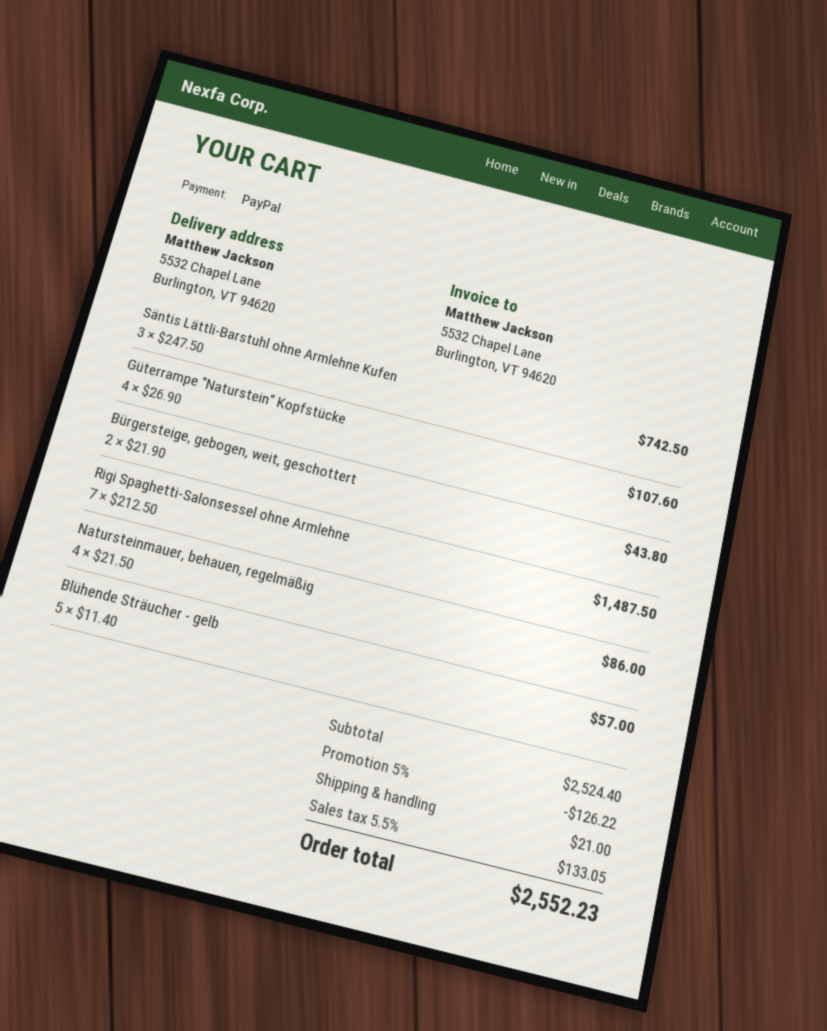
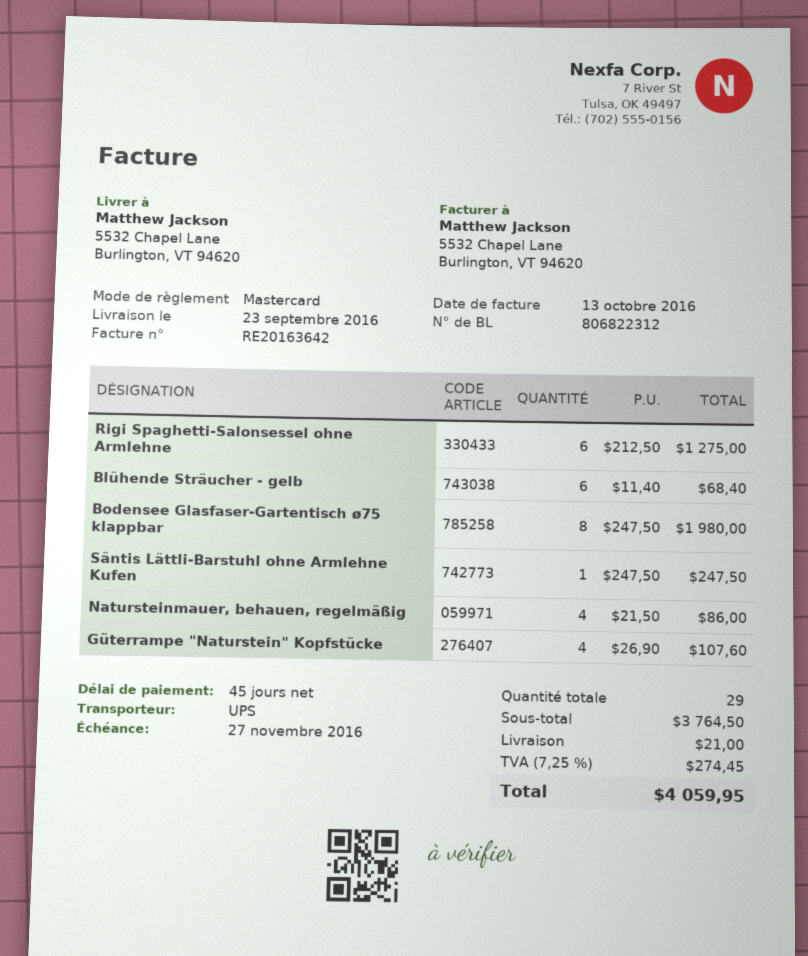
payment method: PayPal -> Mastercard
Säntis Lättli-Barstuhl ohne Armlehne Kufen: 3 x 247.50 = 742.50 -> 1 x 247.50 = 247.50
Bürgersteige, gebogen, weit, geschottert: 2 x 21.90 = 43.80 -> none
Rigi Spaghetti-Salonsessel ohne Armlehne: 7 x 212.50 = 1487.50 -> 6 x 212.50 = 1275.00
Blühende Sträucher - gelb: 5 x 11.40 = 57.00 -> 6 x 11.40 = 68.40
Bodensee Glasfaser-Gartentisch ø75 klappbar: none -> 8 x 247.50 = 1980.00
subtotal: 2524.40 -> 3764.50
discount: 5% = 126.22 -> none
tax: 5.5% = 133.05 -> 7.25% = 274.45
total: 2552.23 -> 4059.95

